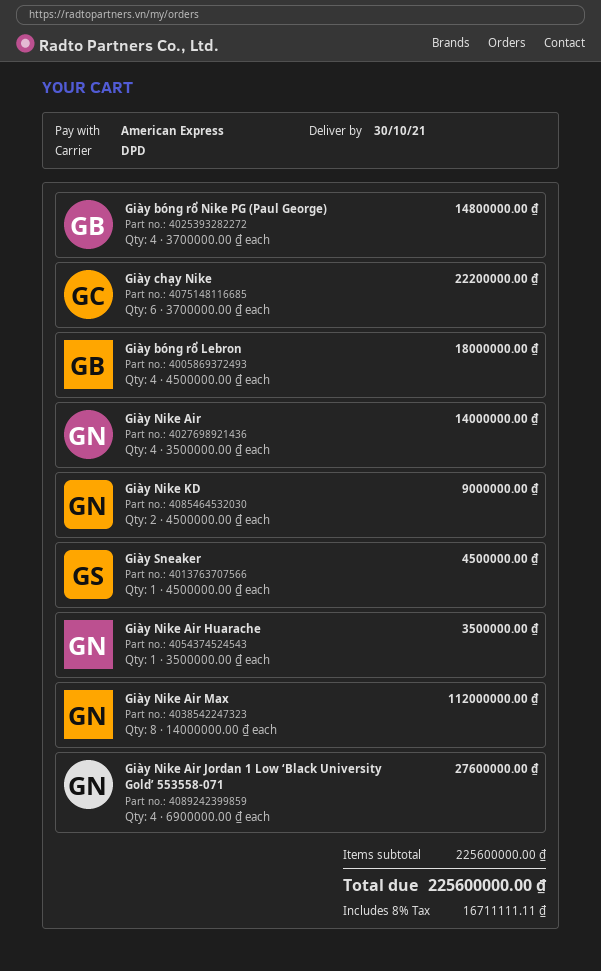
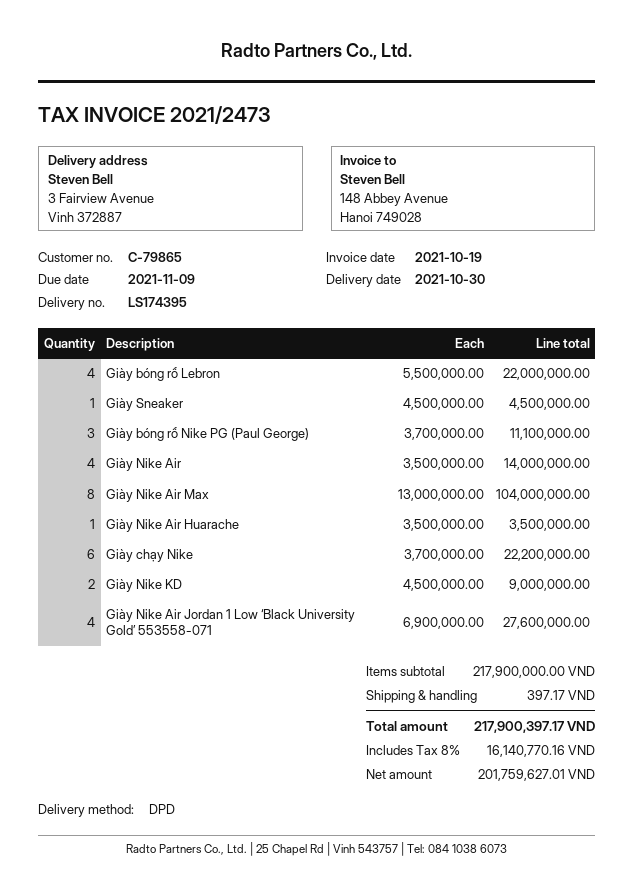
Giày bóng rổ Nike PG (Paul George): 4 x 3700000.00 = 14800000.00 -> 3 x 3700000.00 = 11100000.00
Giày bóng rổ Lebron: 4 x 4500000.00 = 18000000.00 -> 4 x 5500000.00 = 22000000.00
Giày Nike Air Max: 8 x 14000000.00 = 112000000.00 -> 8 x 13000000.00 = 104000000.00
subtotal: 225600000.00 -> 217900000.00
shipping: none -> 397.17
tax: 8% = 16711111.11 -> 8% = 16140770.16
total: 225600000.00 -> 217900397.17

